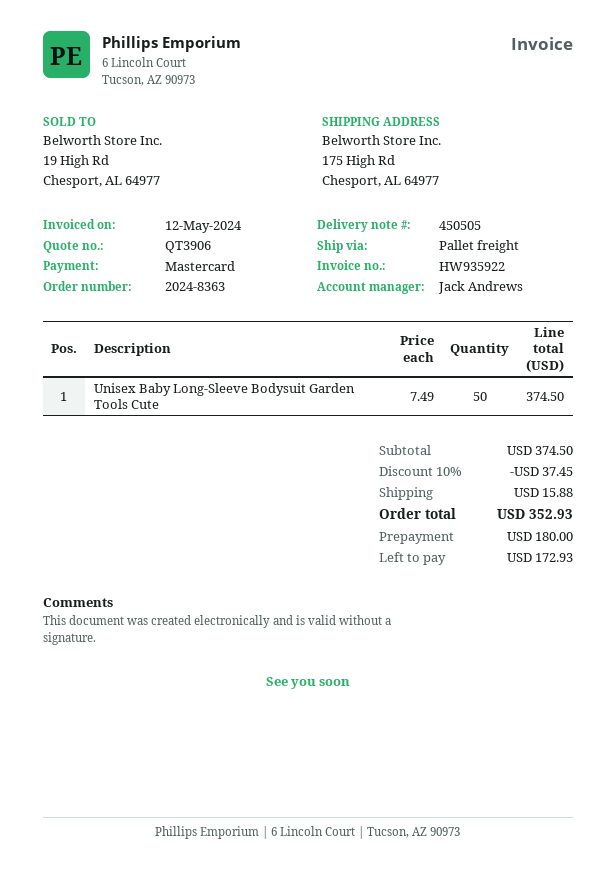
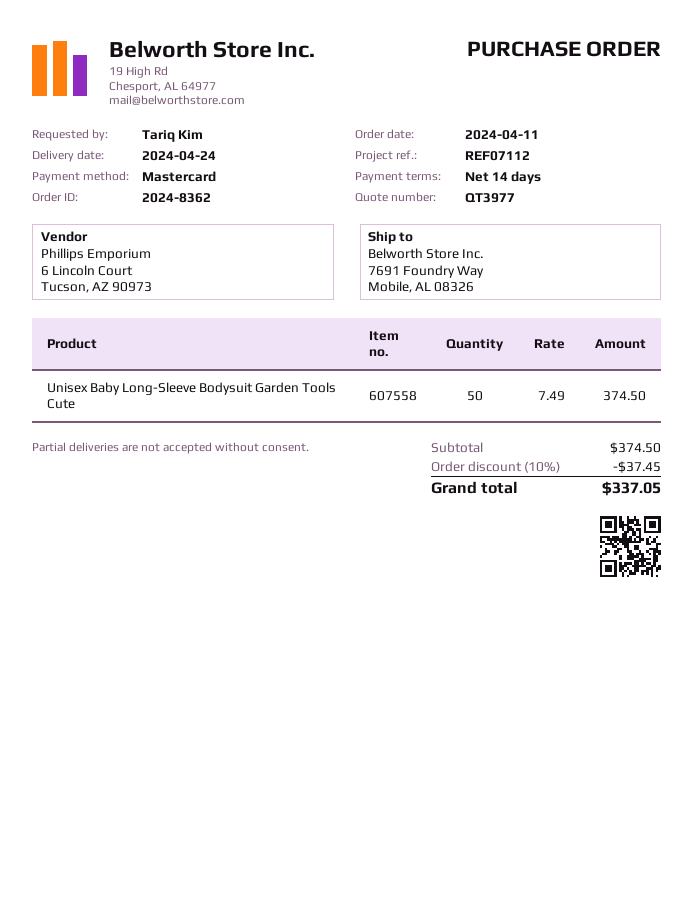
quote number: QT3906 -> QT3977
order number: 2024-8363 -> 2024-8362
ship to: 175 High Rd, Chesport, AL 64977 -> 7691 Foundry Way, Mobile, AL 08326
shipping: 15.88 -> none
total: 352.93 -> 337.05

